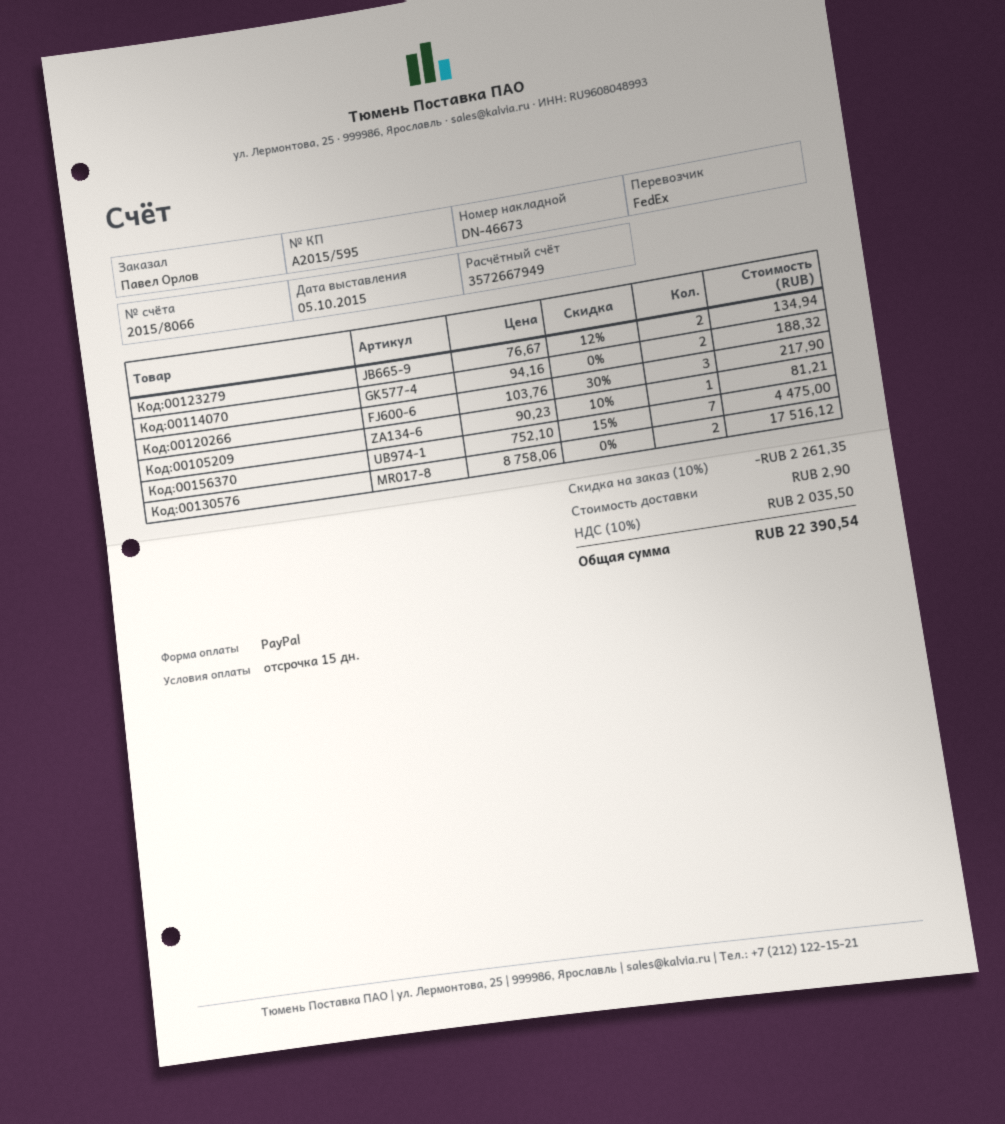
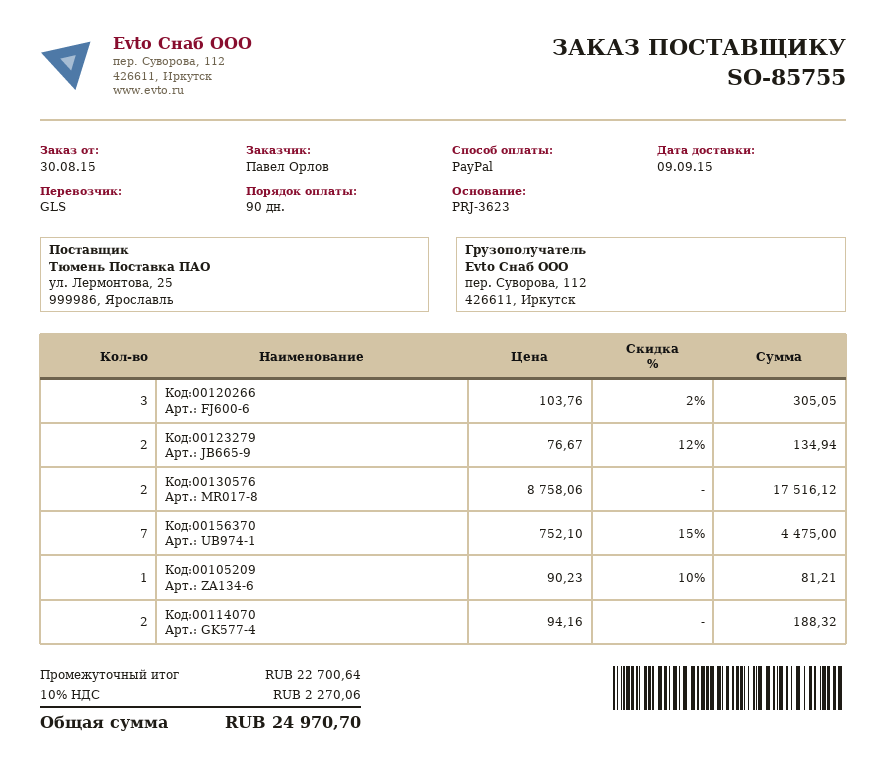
payment terms: 15 days -> 90 days
shipping method: FedEx -> GLS
Код:00120266: 3 x 103.76 - 30% = 217.90 -> 3 x 103.76 - 2% = 305.05
discount: 10% = 2261.35 -> none
shipping: 2.90 -> none
tax: 10% = 2035.50 -> 10% = 2270.06
total: 22390.54 -> 24970.70

